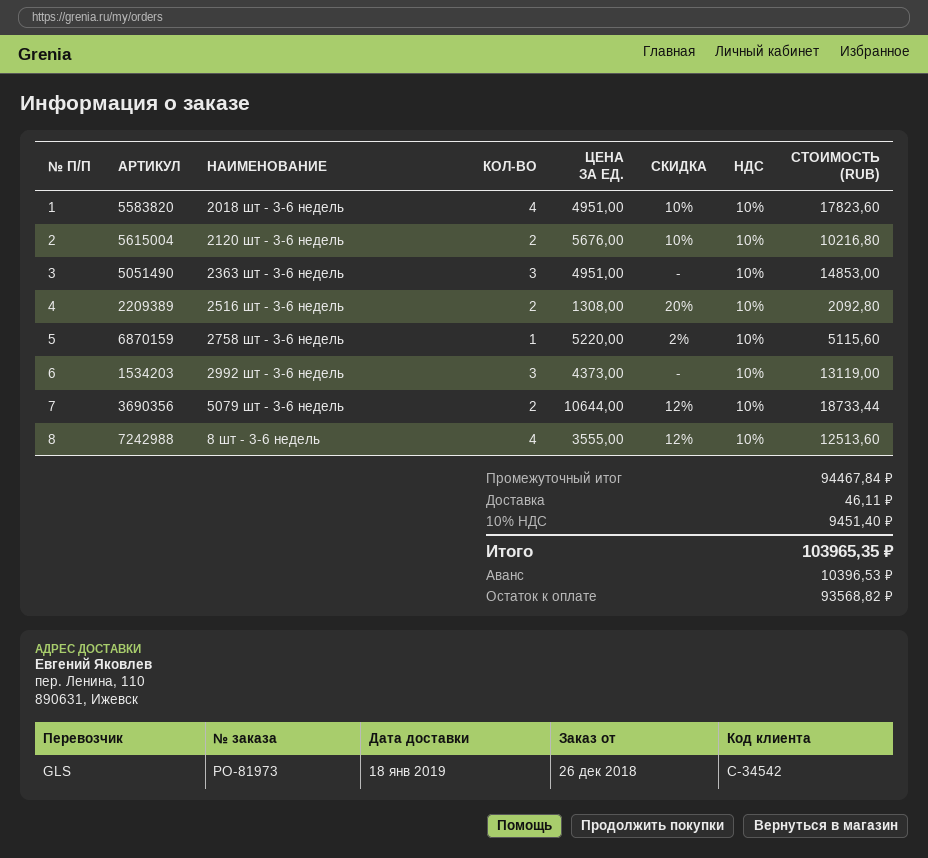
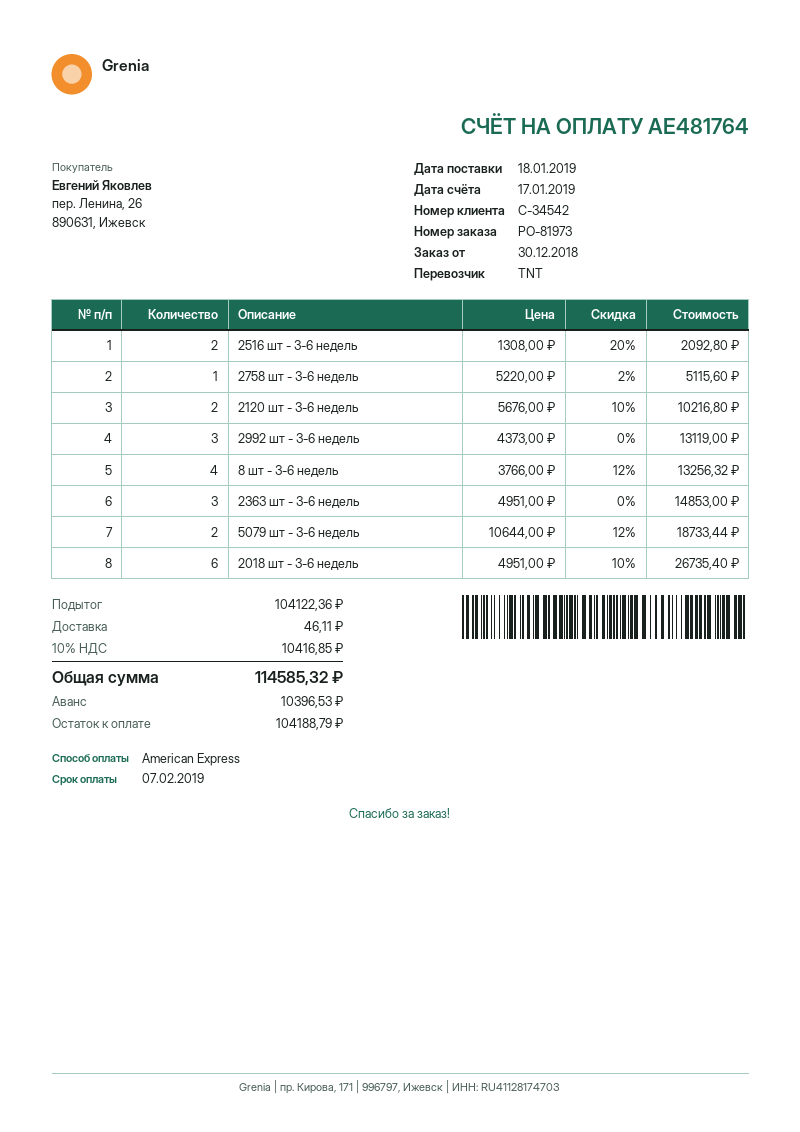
order date: 2018-12-26 -> 2018-12-30
shipping method: GLS -> TNT
2018 шт - 3-6 недель: 4 x 4951.00 - 10% = 17823.60 -> 6 x 4951.00 - 10% = 26735.40
8 шт - 3-6 недель: 4 x 3555.00 - 12% = 12513.60 -> 4 x 3766.00 - 12% = 13256.32
subtotal: 94467.84 -> 104122.36
tax: 10% = 9451.40 -> 10% = 10416.85
total: 103965.35 -> 114585.32
balance: 93568.82 -> 104188.79

